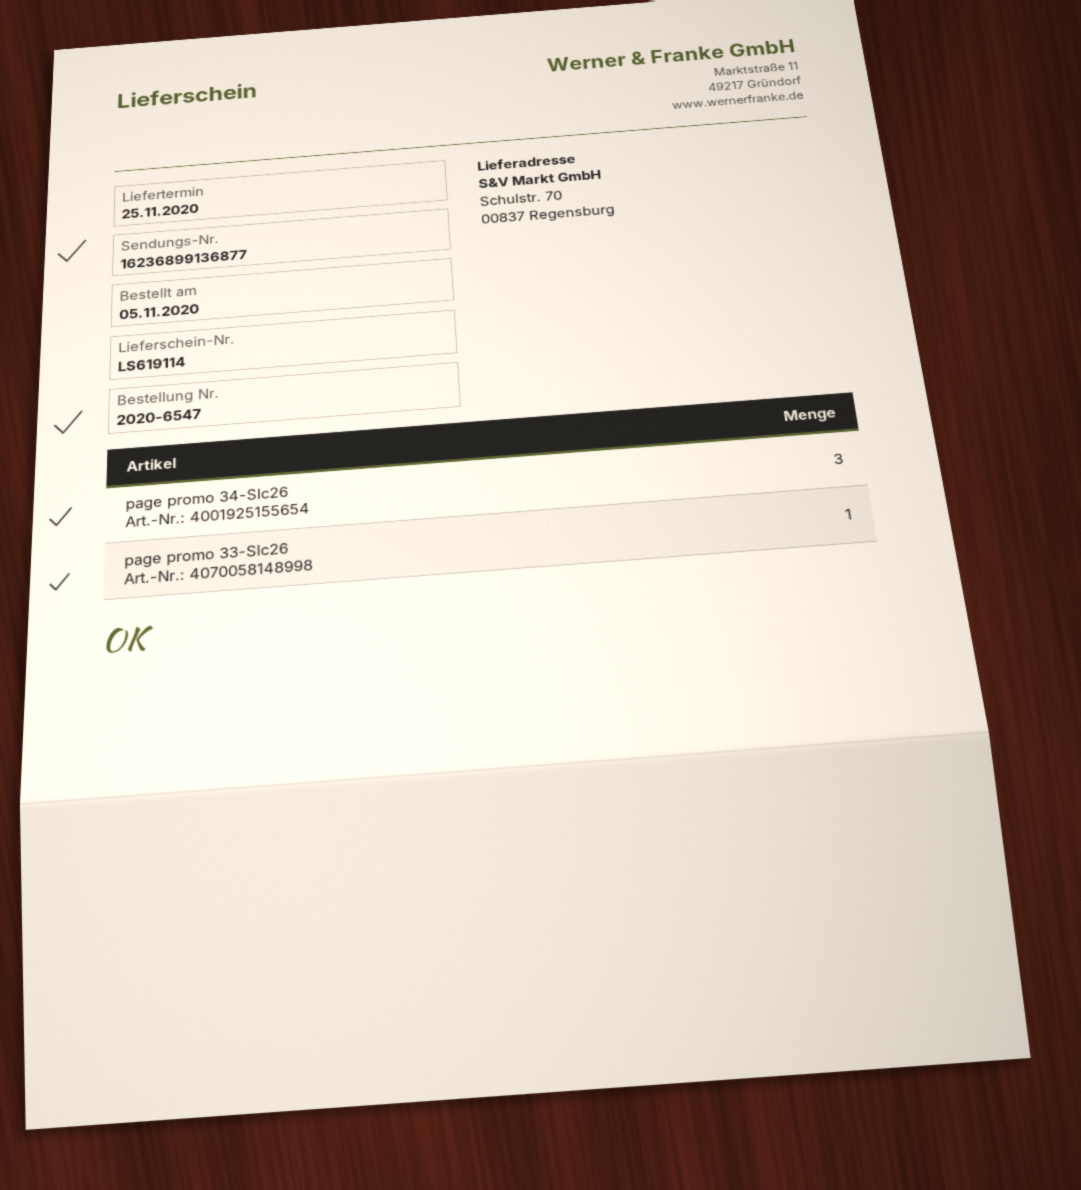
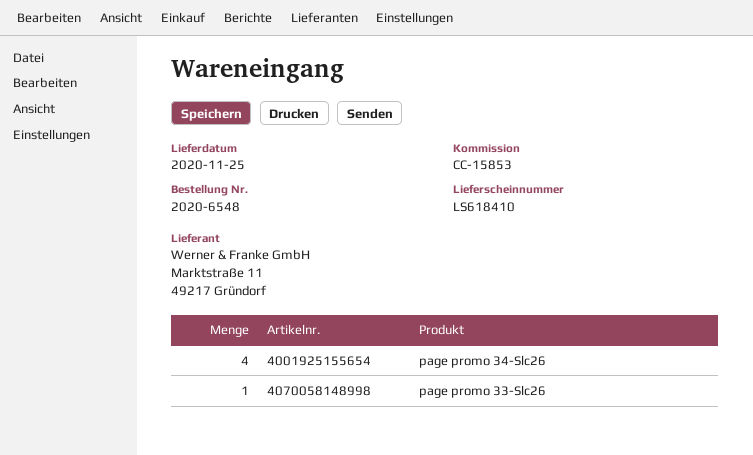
order number: 2020-6547 -> 2020-6548
delivery note number: LS619114 -> LS618410
page promo 34-Slc26: 3 -> 4

